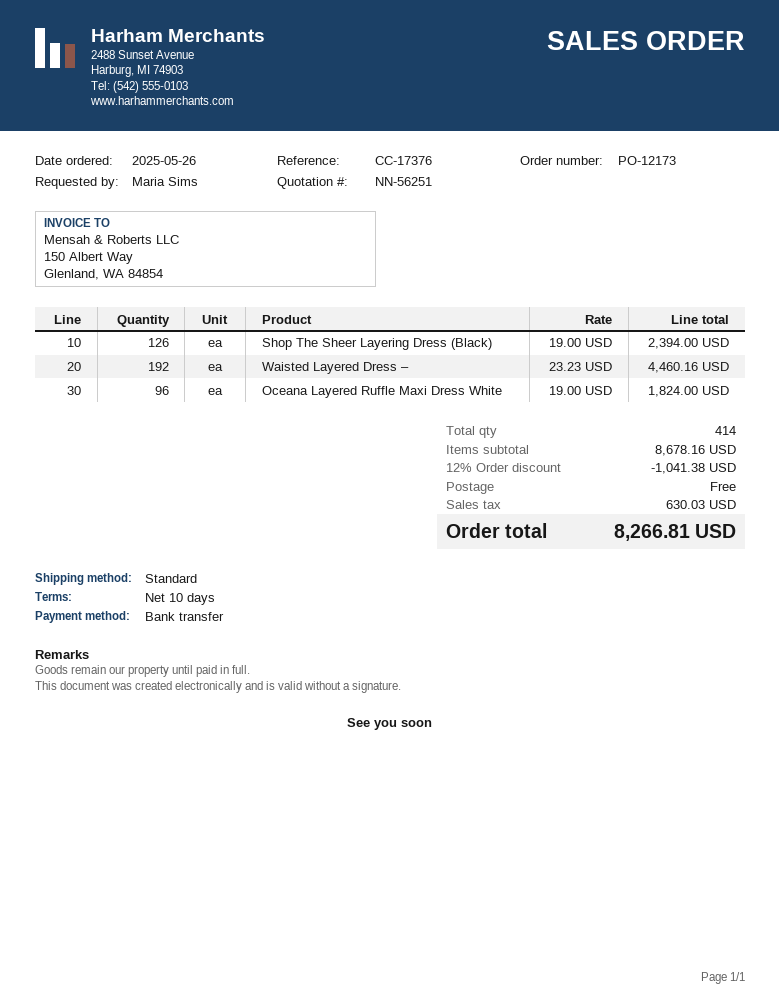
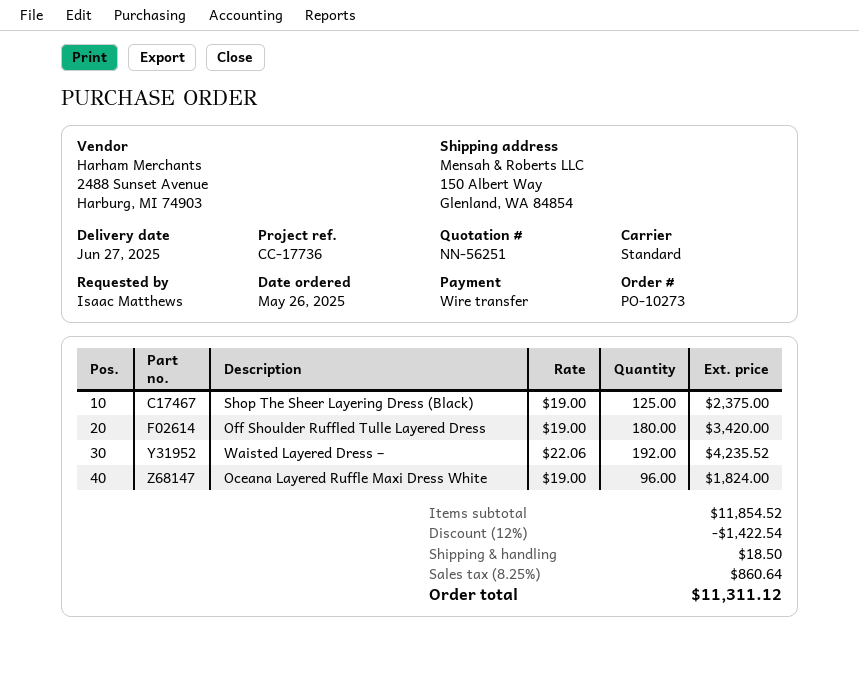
order number: PO-12173 -> PO-10273
reference: CC-17376 -> CC-17736
ordered by: Maria Sims -> Isaac Matthews
Shop The Sheer Layering Dress (Black): 126 x 19.00 = 2394.00 -> 125 x 19.00 = 2375.00
Waisted Layered Dress –: 192 x 23.23 = 4460.16 -> 192 x 22.06 = 4235.52
Off Shoulder Ruffled Tulle Layered Dress: none -> 180 x 19.00 = 3420.00
subtotal: 8678.16 -> 11854.52
discount: 12% = 1041.38 -> 12% = 1422.54
shipping: 0.00 -> 18.50
tax: 630.03 -> 860.64
total: 8266.81 -> 11311.12

